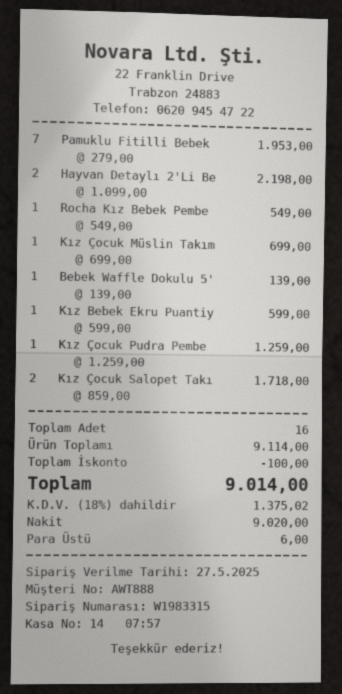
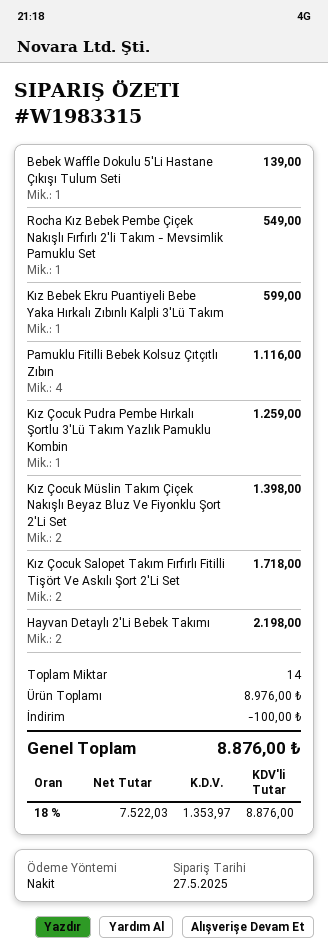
Pamuklu Fitilli Bebek: 7 for 1953.00 -> 4 for 1116.00
Kız Çocuk Müslin Takım: 1 for 699.00 -> 2 for 1398.00
total quantity: 16 -> 14
subtotal: 9114.00 -> 8976.00
tax: 18% = 1375.02 -> 18% = 1353.97
total: 9014.00 -> 8876.00

